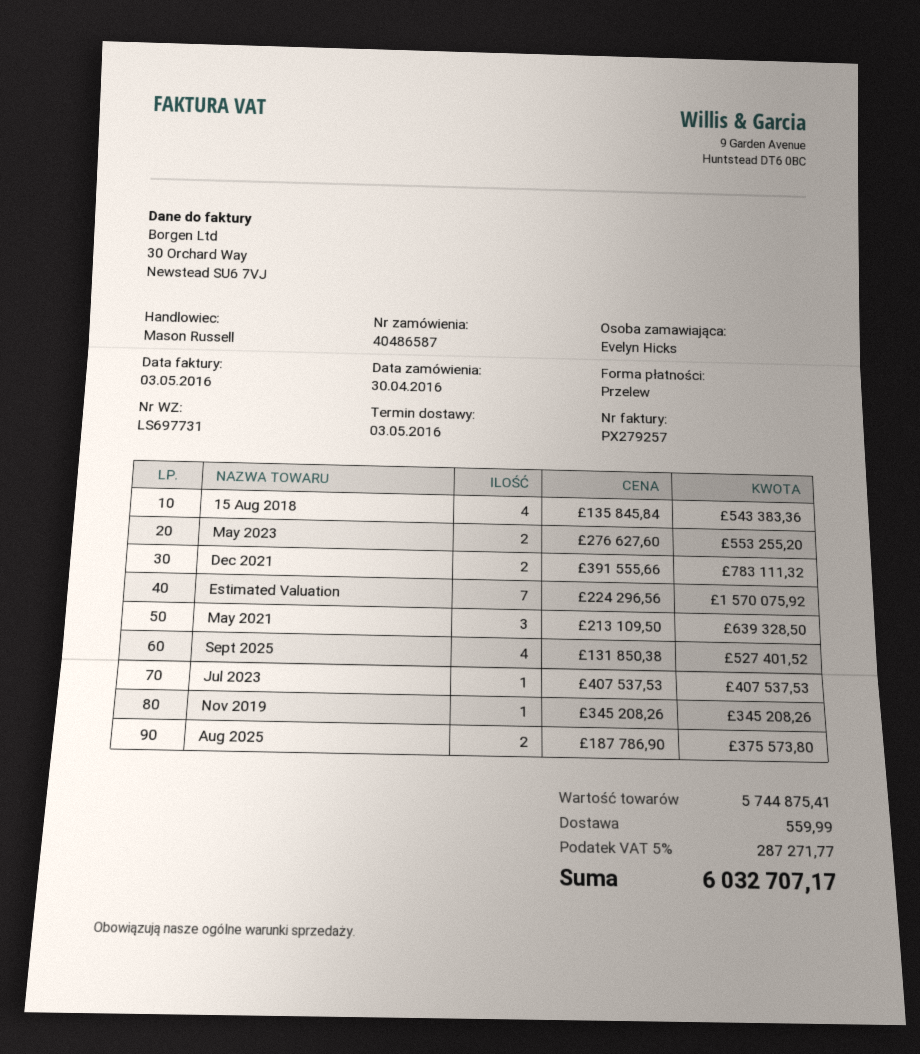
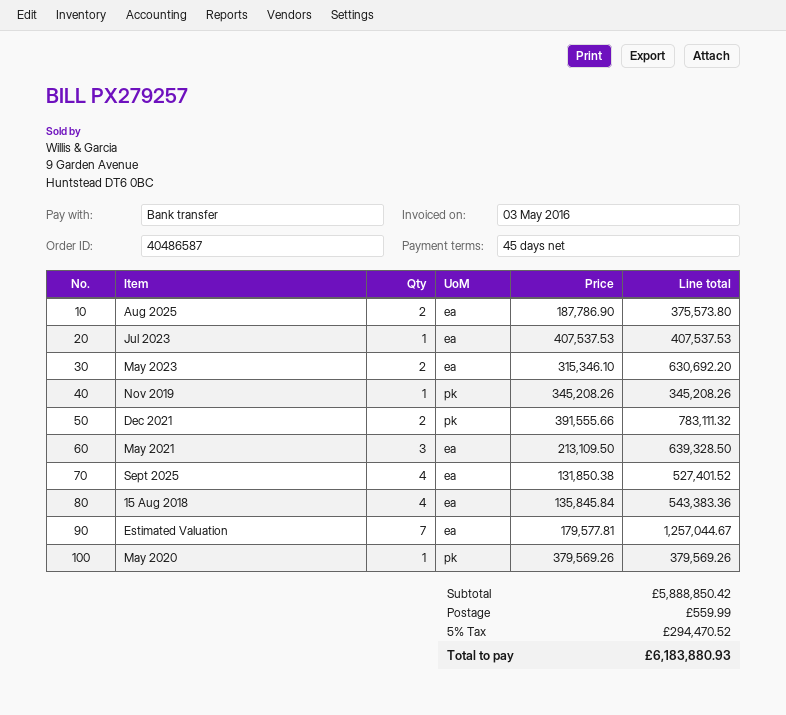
May 2023: 2 x 276627.60 = 553255.20 -> 2 x 315346.10 = 630692.20
Estimated Valuation: 7 x 224296.56 = 1570075.92 -> 7 x 179577.81 = 1257044.67
May 2020: none -> 1 x 379569.26 = 379569.26
subtotal: 5744875.41 -> 5888850.42
tax: 5% = 287271.77 -> 5% = 294470.52
total: 6032707.17 -> 6183880.93

